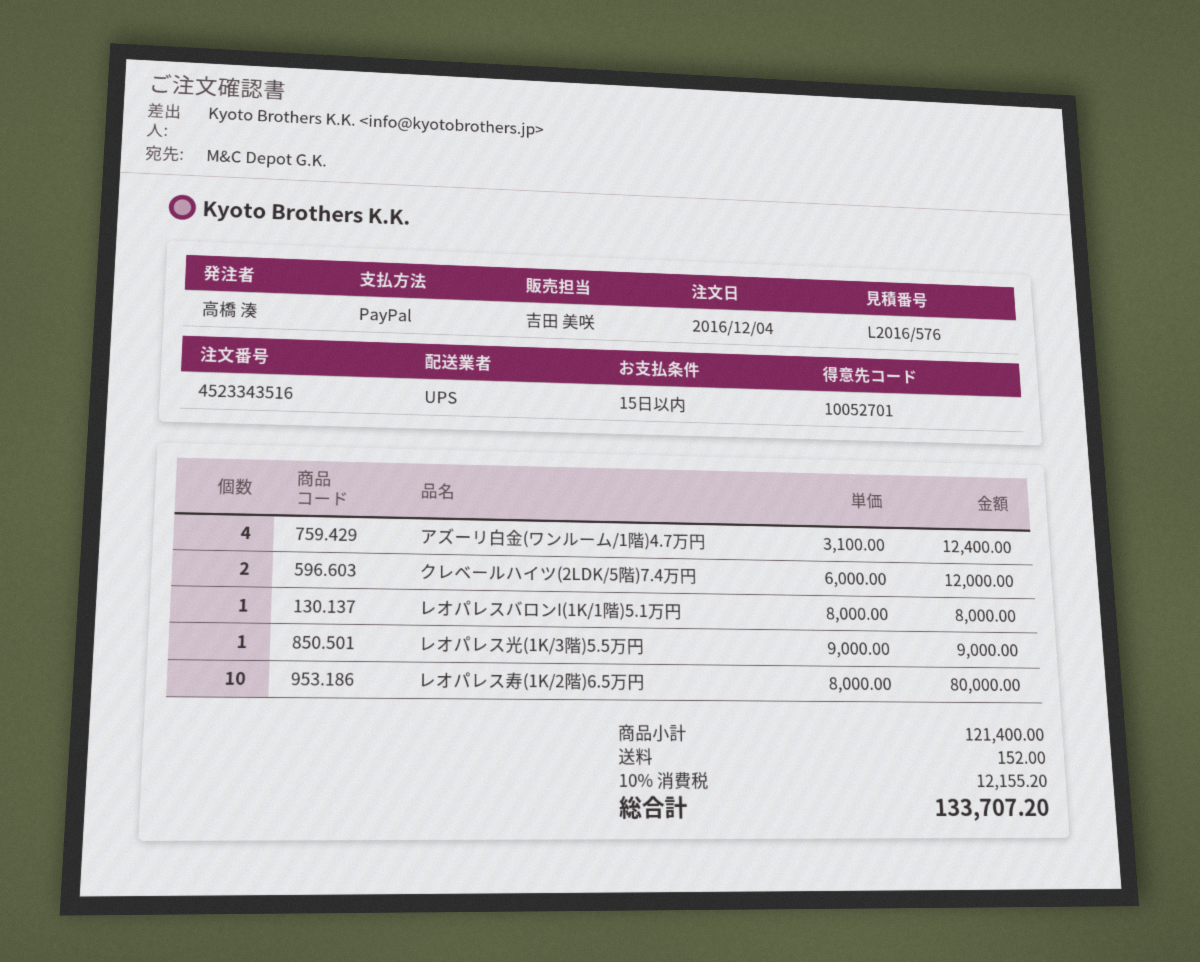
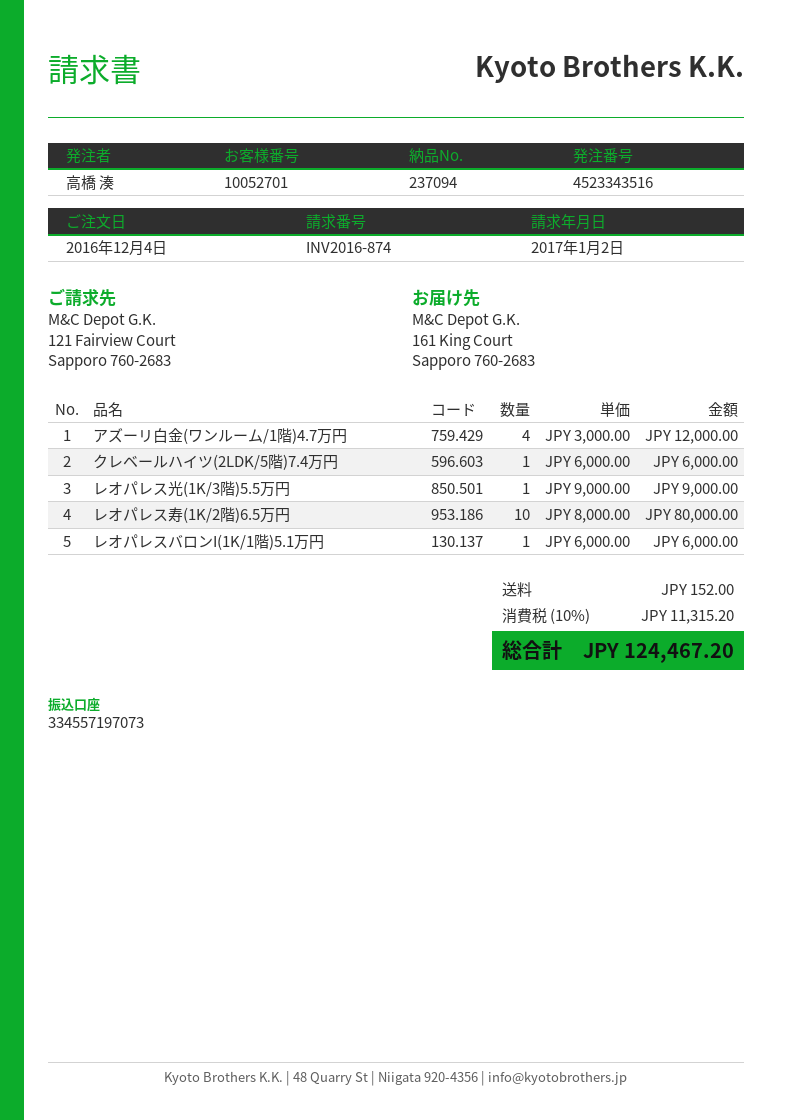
アズーリ白金(ワンルーム/1階)4.7万円: 4 x 3100.00 = 12400.00 -> 4 x 3000.00 = 12000.00
クレベールハイツ(2LDK/5階)7.4万円: 2 x 6000.00 = 12000.00 -> 1 x 6000.00 = 6000.00
レオパレスバロンI(1K/1階)5.1万円: 1 x 8000.00 = 8000.00 -> 1 x 6000.00 = 6000.00
tax: 10% = 12155.20 -> 10% = 11315.20
total: 133707.20 -> 124467.20

